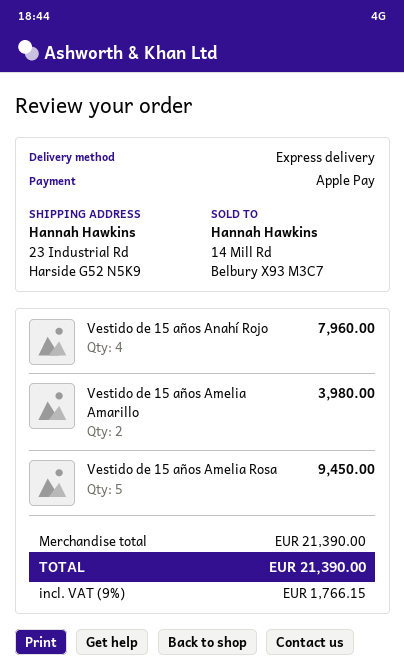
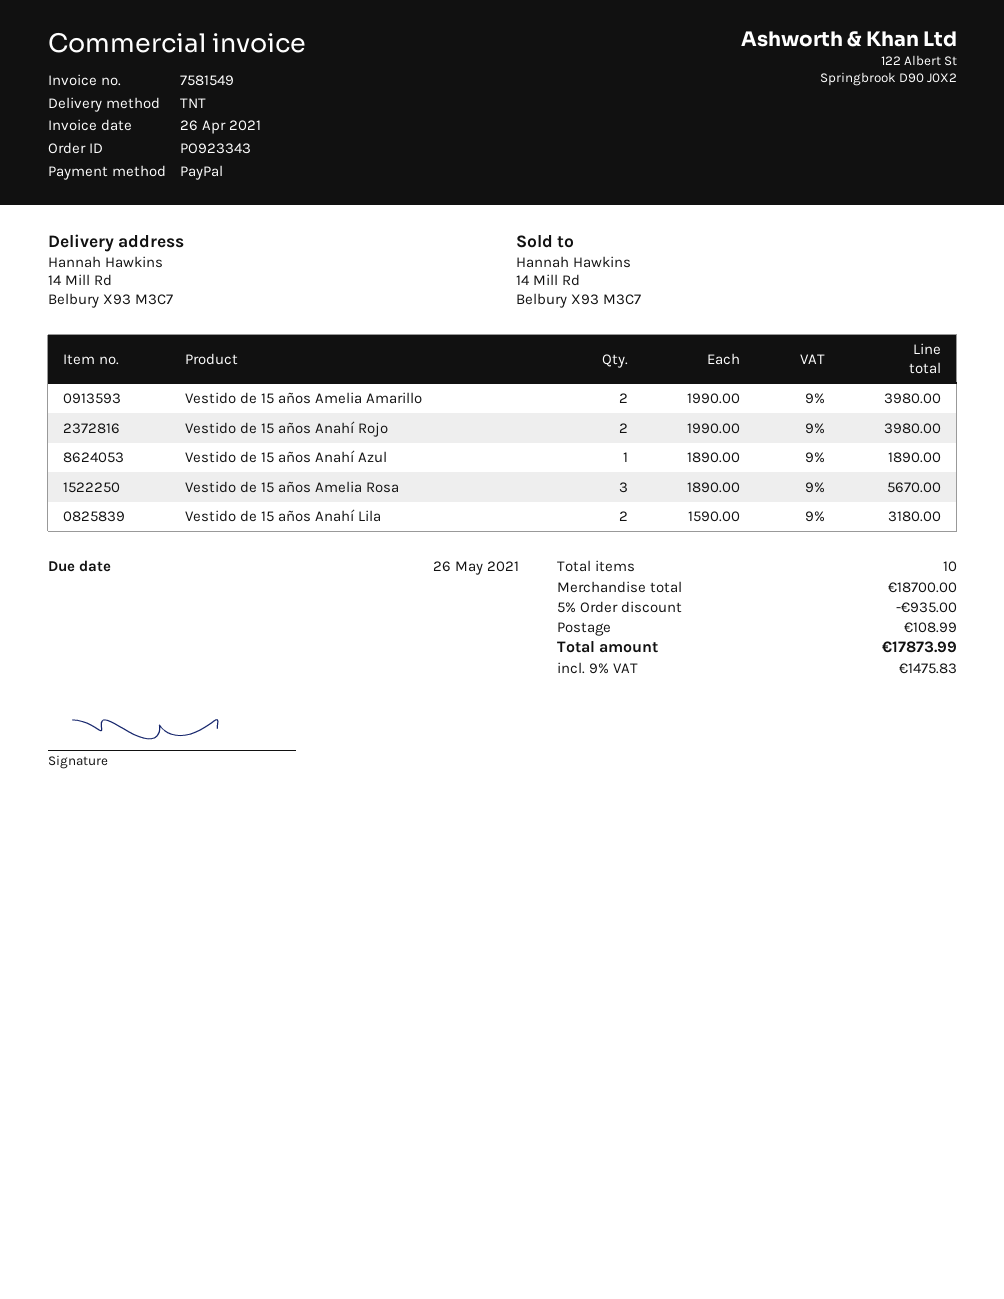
payment method: Apple Pay -> PayPal
shipping method: express -> TNT
ship to: 23 Industrial Rd, Harside G52 N5K9 -> 14 Mill Rd, Belbury X93 M3C7
Vestido de 15 años Anahí Rojo: 4 for 7960.00 -> 2 for 3980.00
Vestido de 15 años Amelia Rosa: 5 for 9450.00 -> 3 for 5670.00
Vestido de 15 años Anahí Azul: none -> 1 for 1890.00
Vestido de 15 años Anahí Lila: none -> 2 for 3180.00
subtotal: 21390.00 -> 18700.00
discount: none -> 5% = 935.00
shipping: none -> 108.99
tax: 9% = 1766.15 -> 9% = 1475.83
total: 21390.00 -> 17873.99

